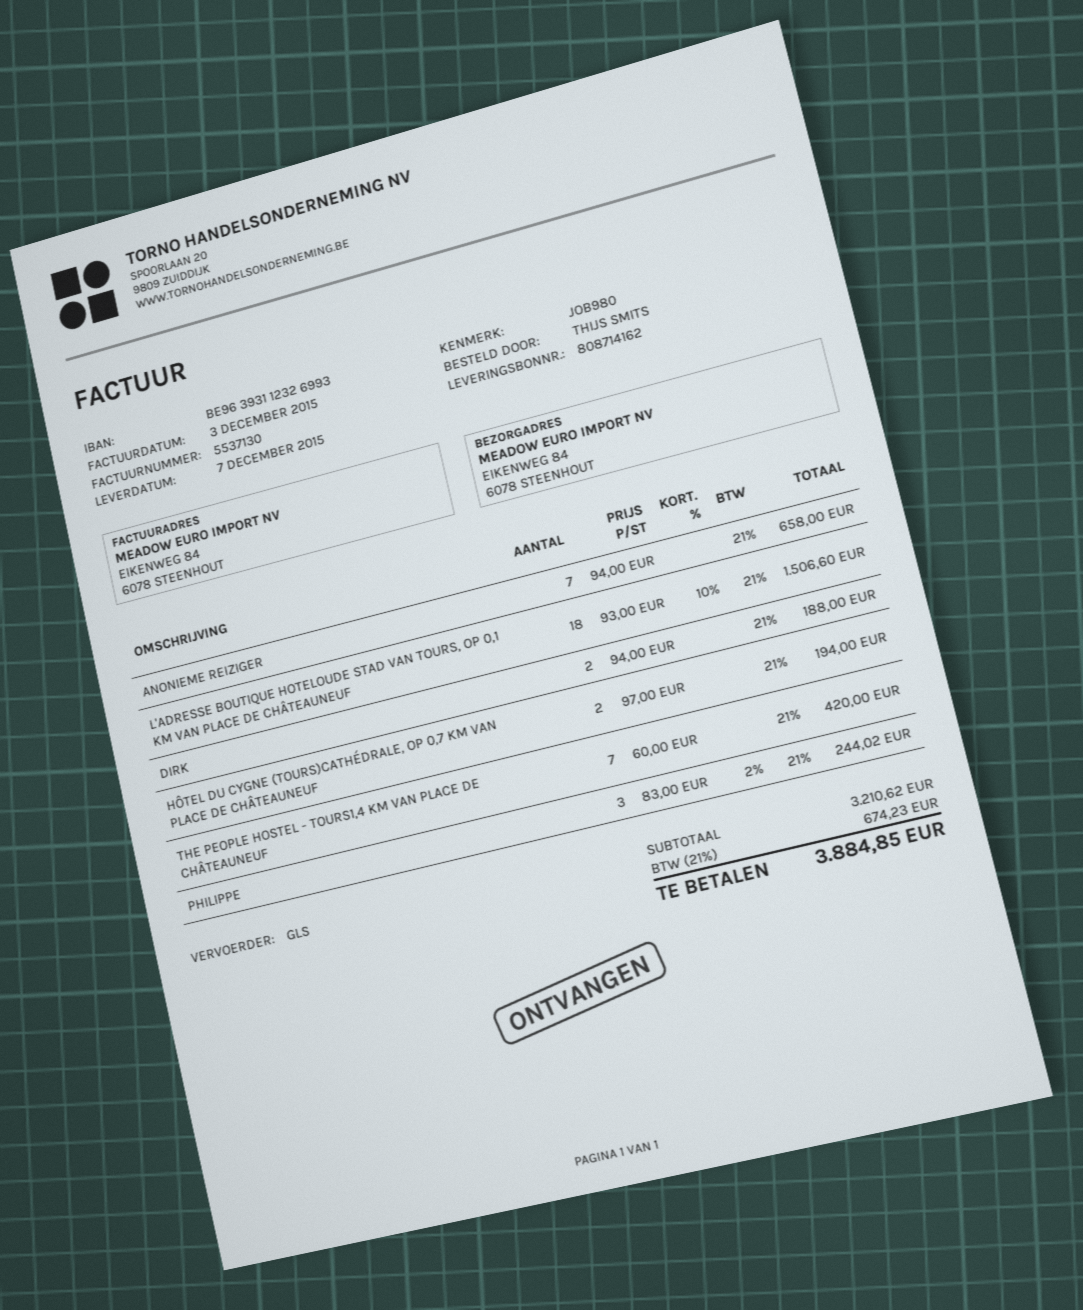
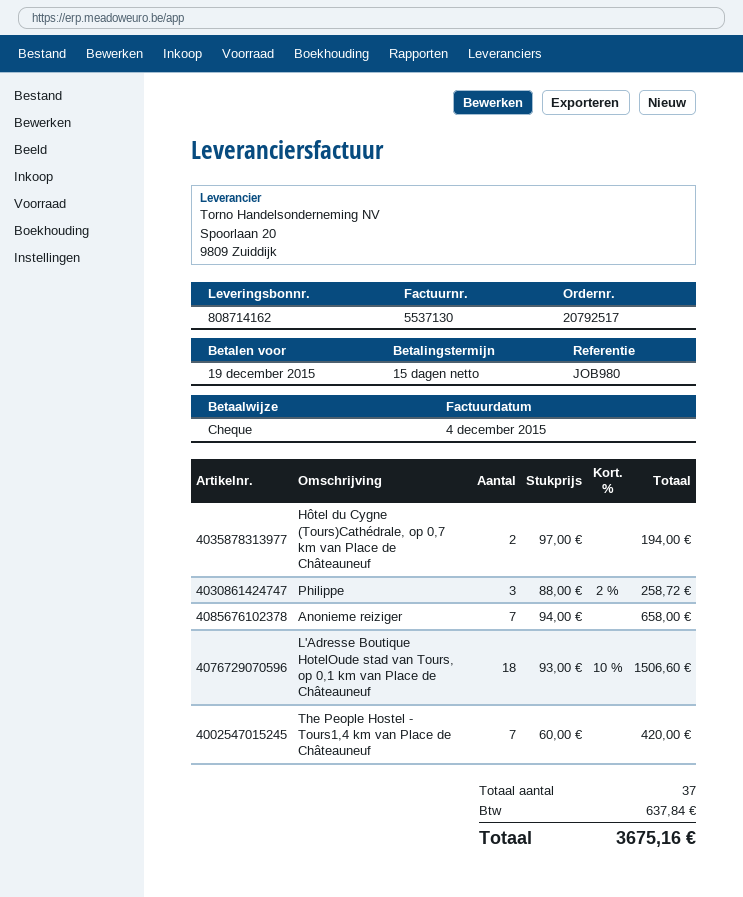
invoice date: 2015-12-03 -> 2015-12-04
DIRK: 2 x 94.00 = 188.00 -> none
PHILIPPE: 3 x 83.00 - 2% = 244.02 -> 3 x 88.00 - 2% = 258.72
tax: 674.23 -> 637.84
total: 3884.85 -> 3675.16

